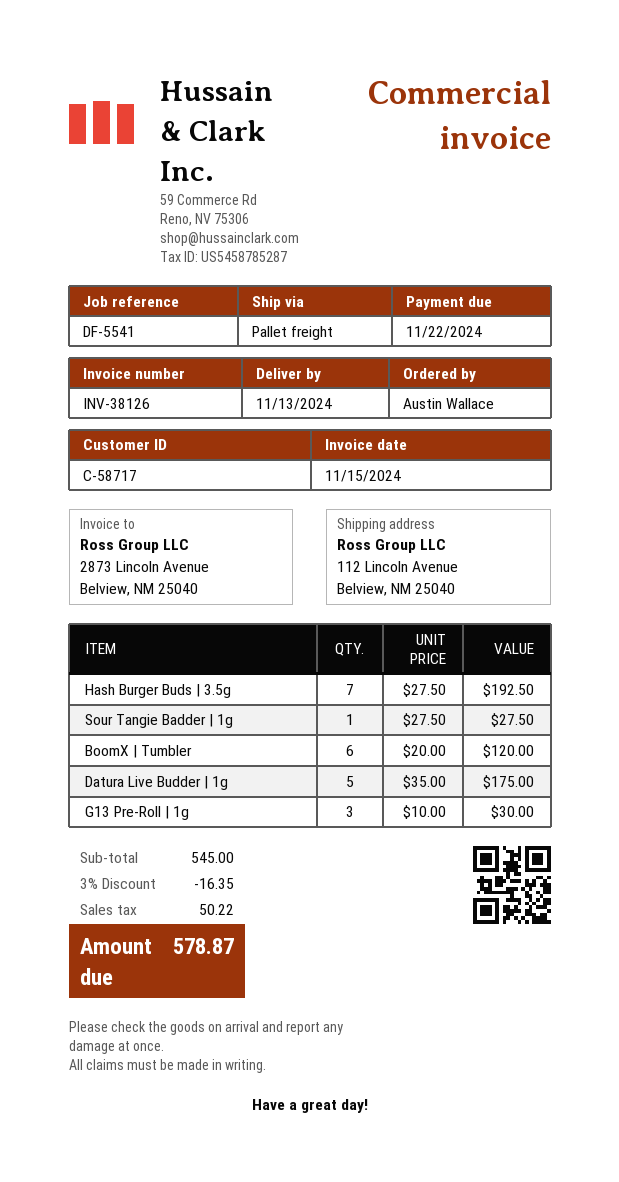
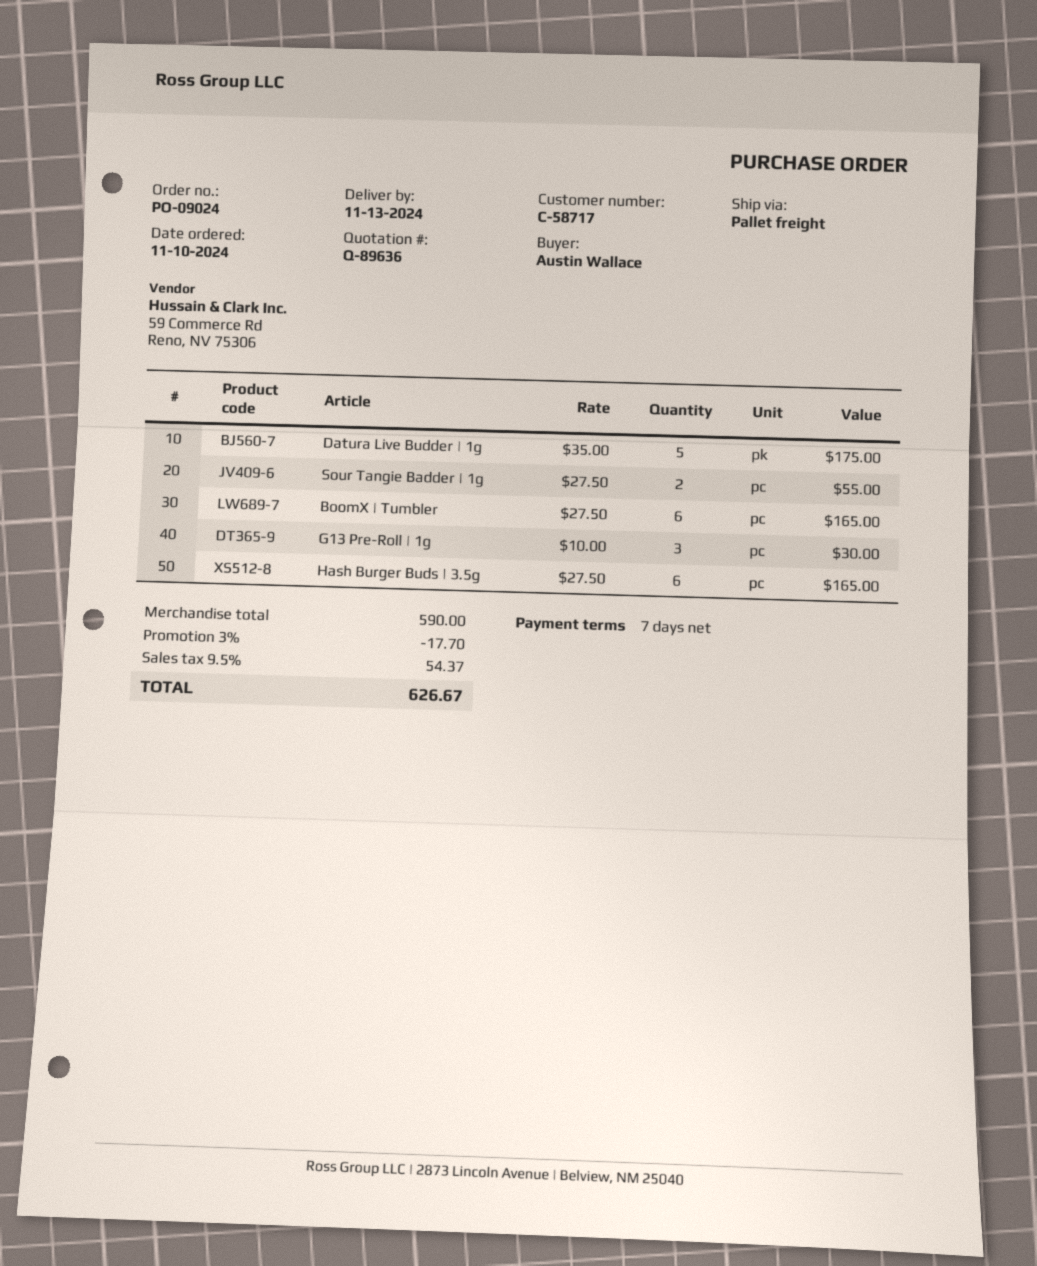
Hash Burger Buds | 3.5g: 7 x 27.50 = 192.50 -> 6 x 27.50 = 165.00
Sour Tangie Badder | 1g: 1 x 27.50 = 27.50 -> 2 x 27.50 = 55.00
BoomX | Tumbler: 6 x 20.00 = 120.00 -> 6 x 27.50 = 165.00
subtotal: 545.00 -> 590.00
discount: 3% = 16.35 -> 3% = 17.70
tax: 50.22 -> 54.37
total: 578.87 -> 626.67

